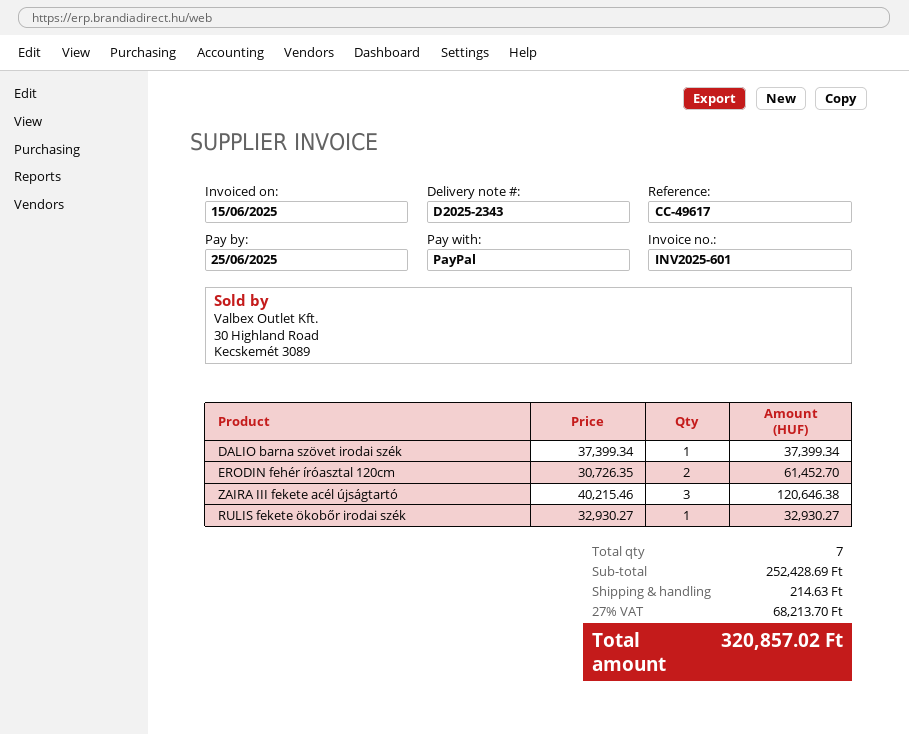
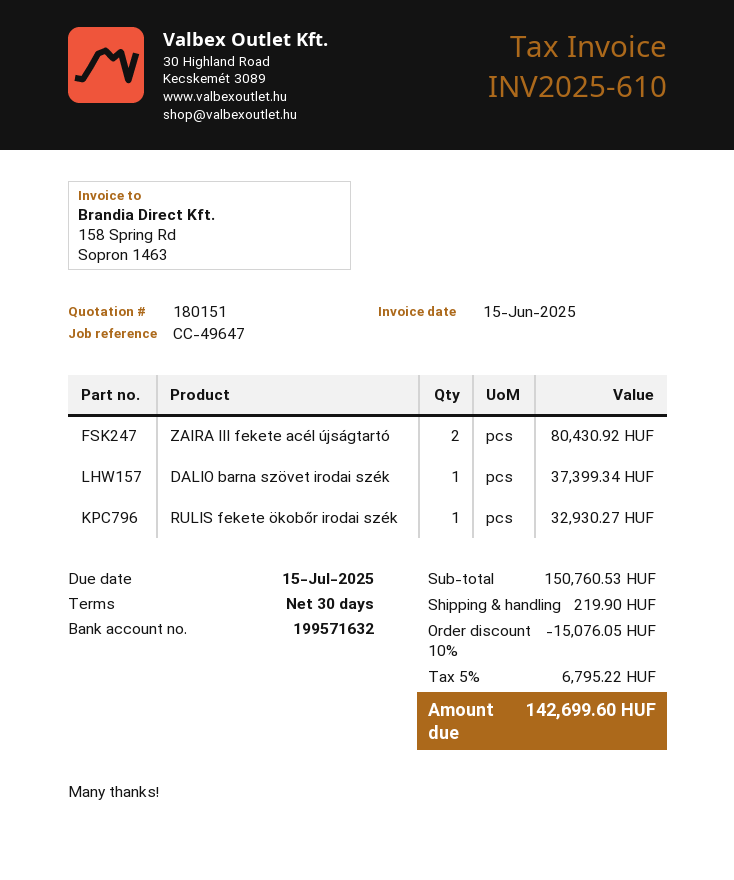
invoice number: INV2025-601 -> INV2025-610
due date: 2025-06-25 -> 2025-07-15
reference: CC-49617 -> CC-49647
ERODIN fehér íróasztal 120cm: 2 for 61452.70 -> none
ZAIRA III fekete acél újságtartó: 3 for 120646.38 -> 2 for 80430.92
subtotal: 252428.69 -> 150760.53
discount: none -> 10% = 15076.05
shipping: 214.63 -> 219.90
tax: 27% = 68213.70 -> 5% = 6795.22
total: 320857.02 -> 142699.60

